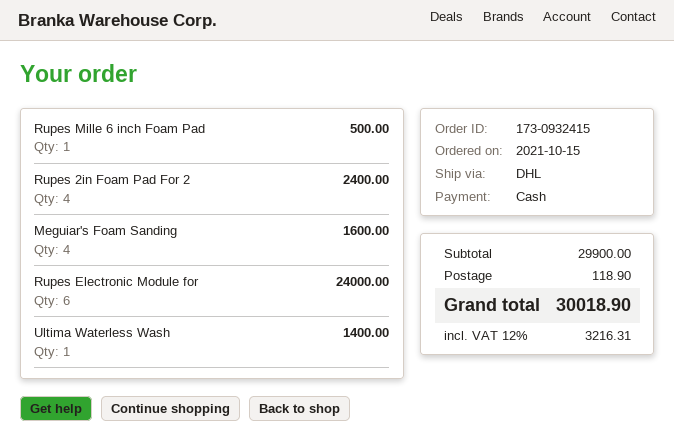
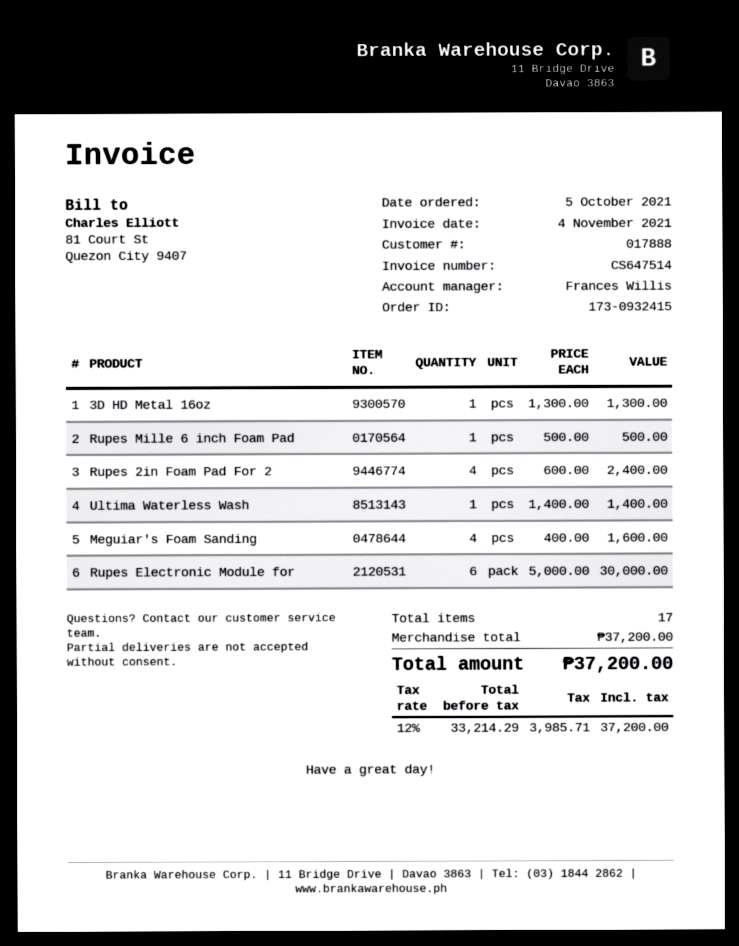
order date: 2021-10-15 -> 2021-10-05
Rupes Electronic Module for: 6 for 24000.00 -> 6 for 30000.00
3D HD Metal 16oz: none -> 1 for 1300.00
subtotal: 29900.00 -> 37200.00
shipping: 118.90 -> none
tax: 12% = 3216.31 -> 12% = 3985.71
total: 30018.90 -> 37200.00

